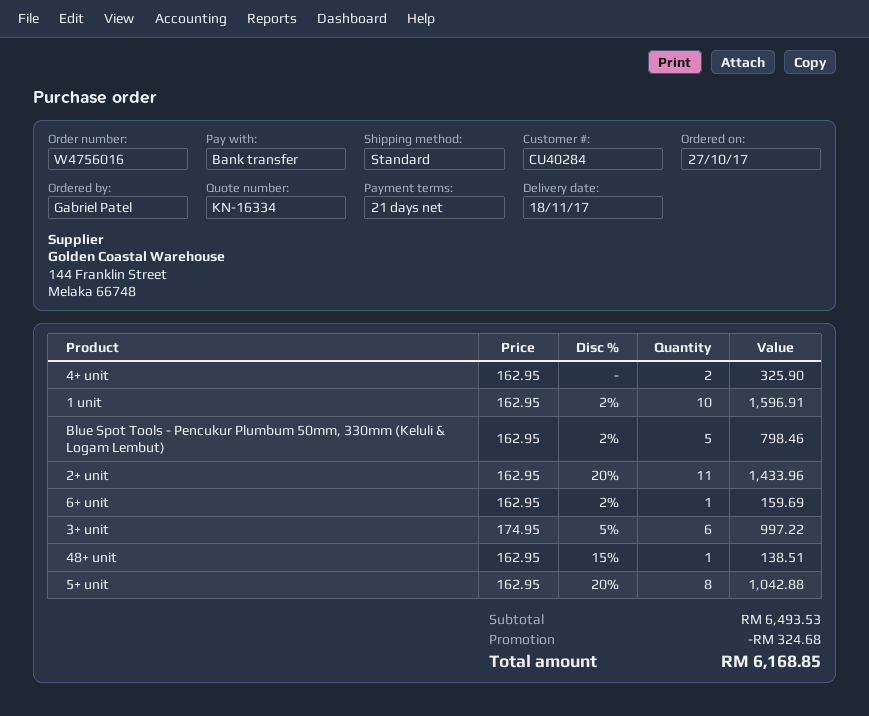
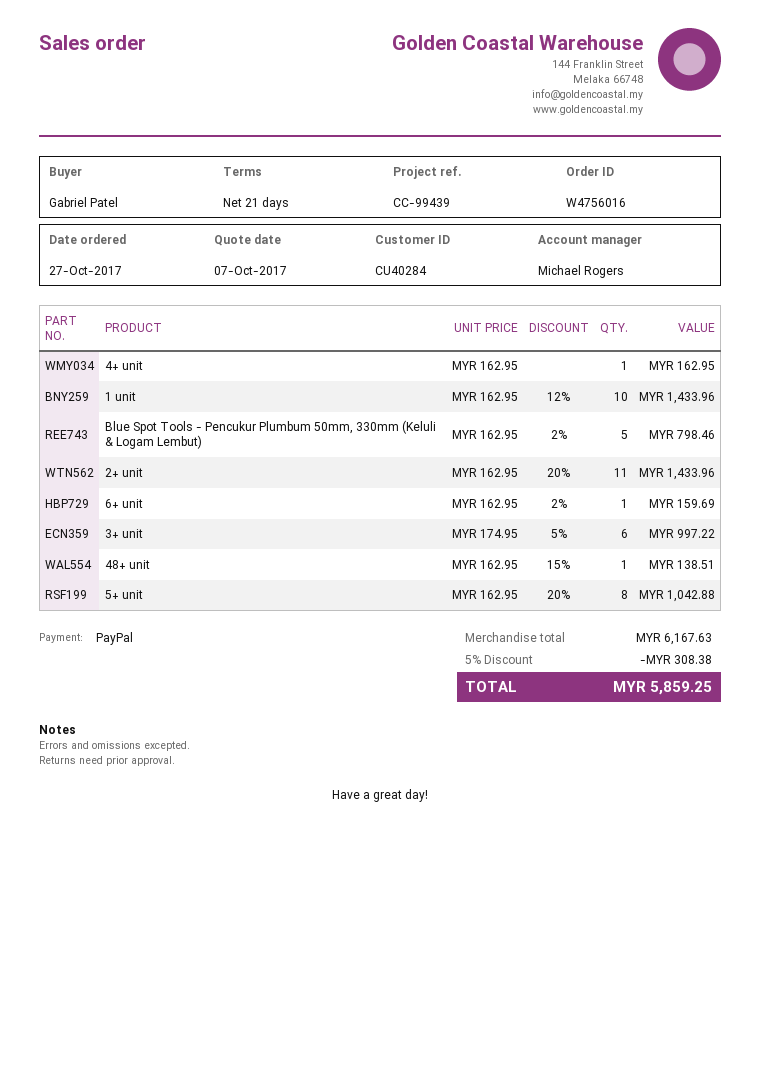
payment method: bank transfer -> PayPal
4+ unit: 2 x 162.95 = 325.90 -> 1 x 162.95 = 162.95
1 unit: 10 x 162.95 - 2% = 1596.91 -> 10 x 162.95 - 12% = 1433.96
subtotal: 6493.53 -> 6167.63
discount: 324.68 -> 308.38
total: 6168.85 -> 5859.25

